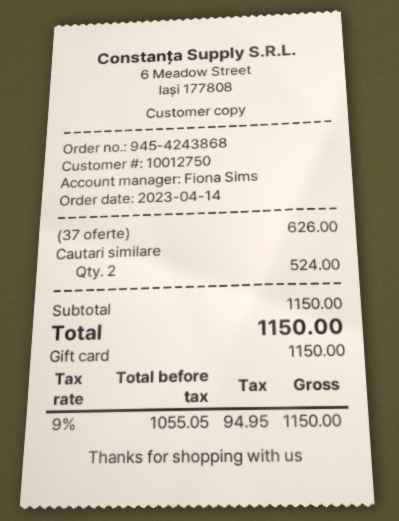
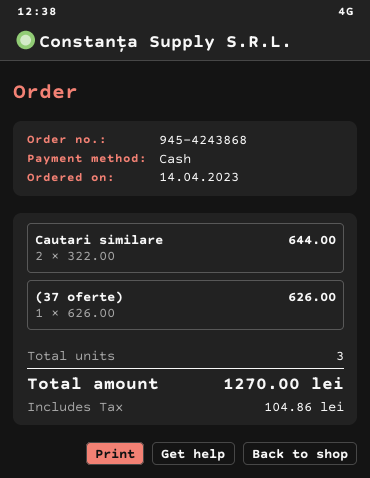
payment method: gift card -> cash
Cautari similare: 2 for 524.00 -> 2 for 644.00
tax: 94.95 -> 104.86
total: 1150.00 -> 1270.00

